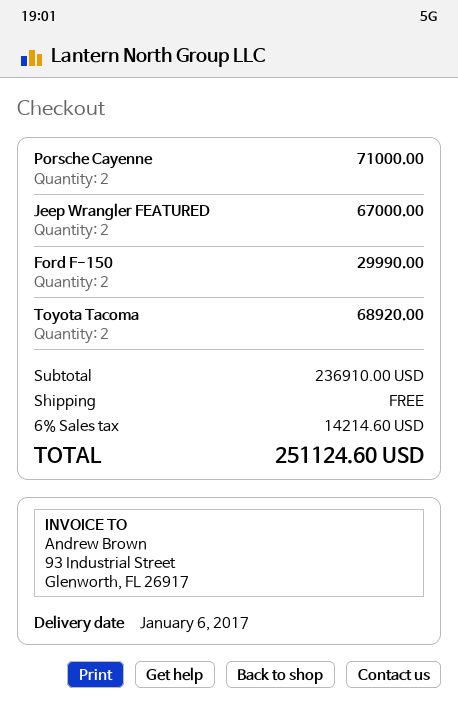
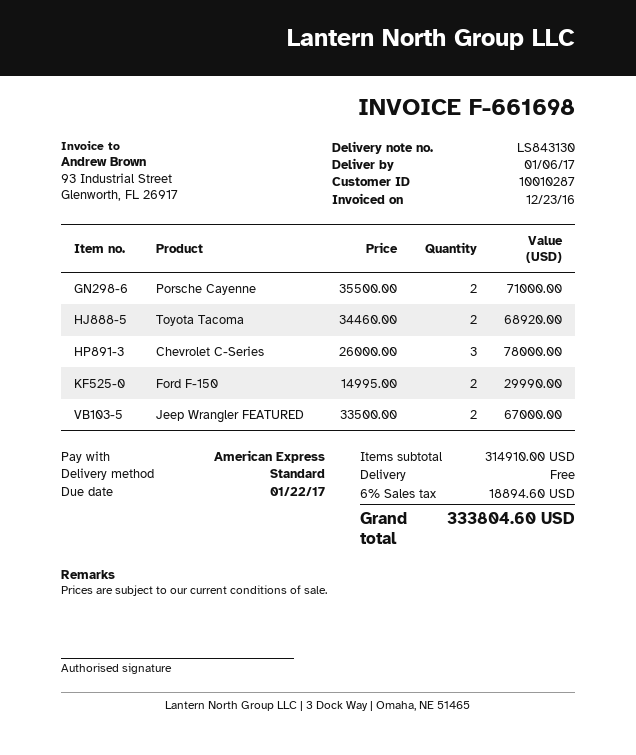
Chevrolet C-Series: none -> 3 for 78000.00
subtotal: 236910.00 -> 314910.00
tax: 6% = 14214.60 -> 6% = 18894.60
total: 251124.60 -> 333804.60

